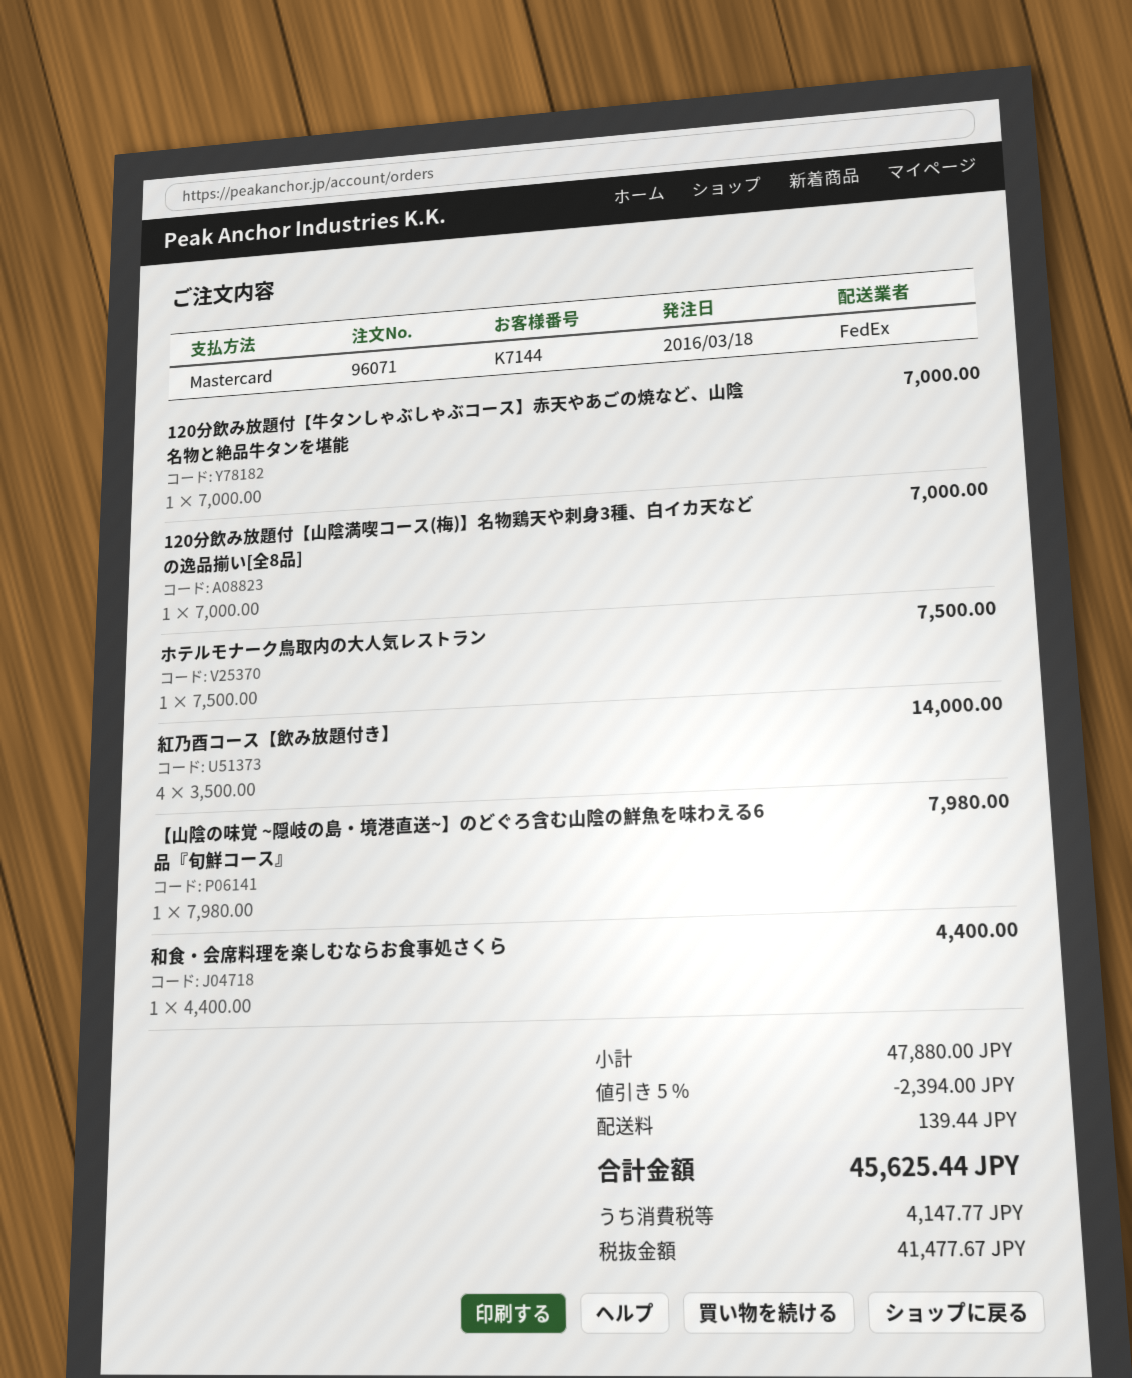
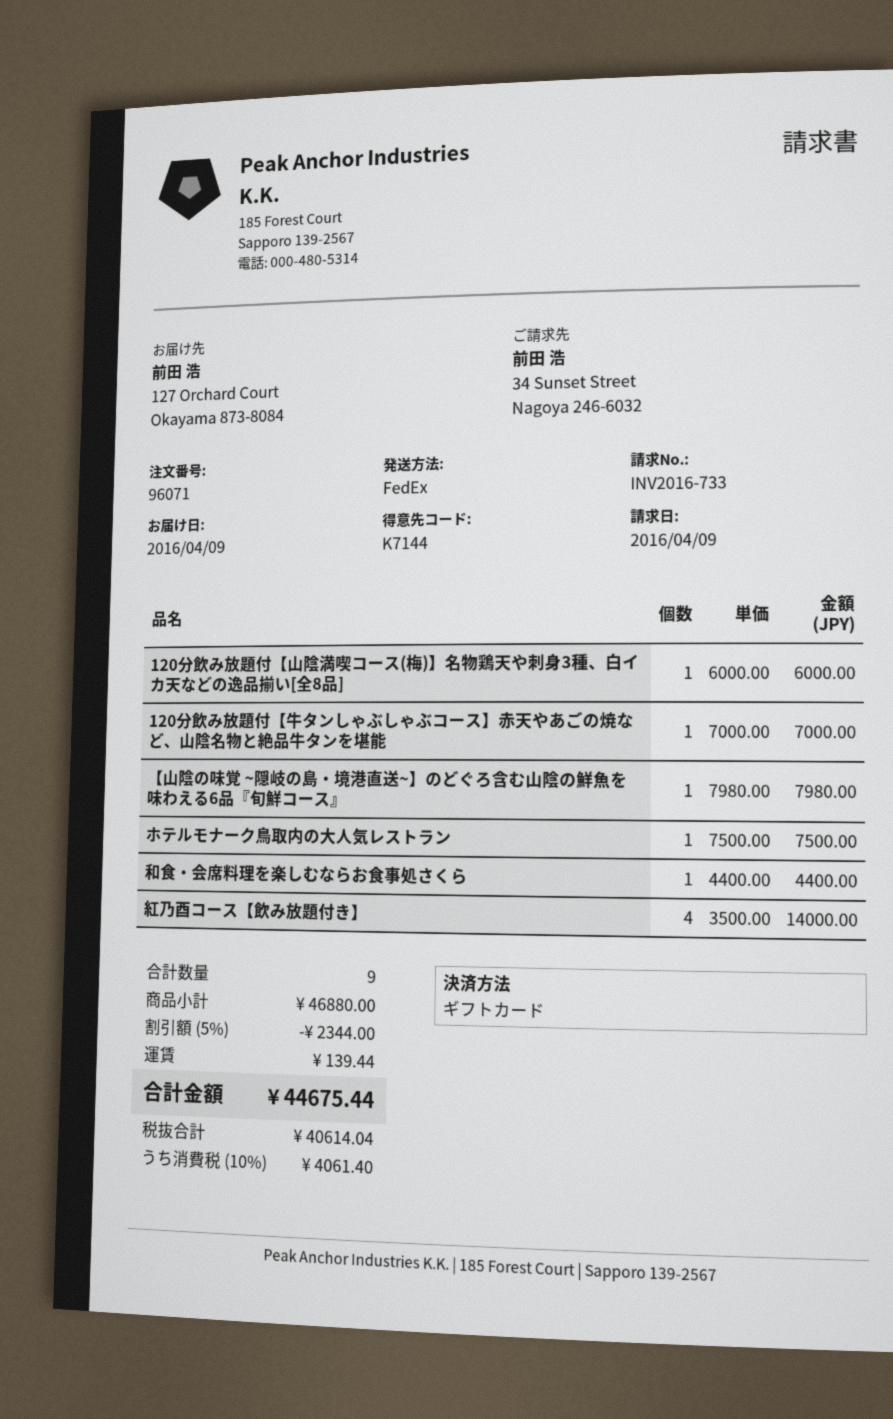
payment method: Mastercard -> gift card
120分飲み放題付【山陰満喫コース(梅)】名物鶏天や刺身3種、白イカ天などの逸品揃い[全8品]: 1 x 7000.00 = 7000.00 -> 1 x 6000.00 = 6000.00
subtotal: 47880.00 -> 46880.00
discount: 5% = 2394.00 -> 5% = 2344.00
net: 41477.67 -> 40614.04
tax: 4147.77 -> 4061.40
total: 45625.44 -> 44675.44

